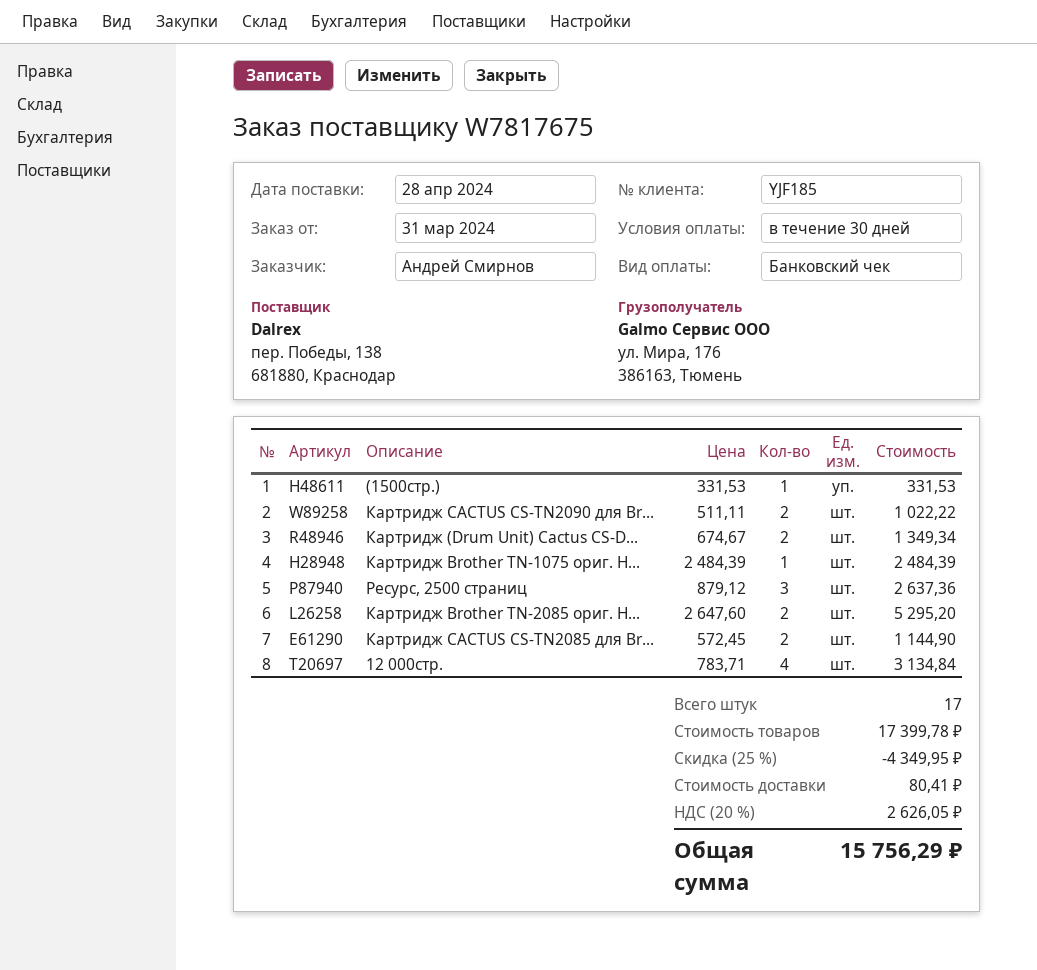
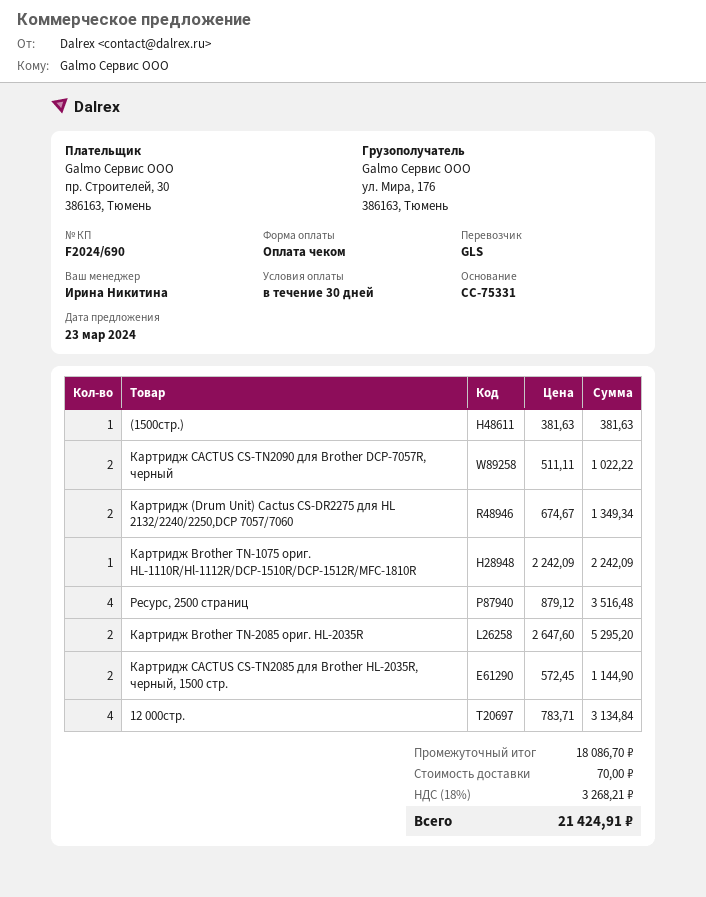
(1500стр.): 1 x 331.53 = 331.53 -> 1 x 381.63 = 381.63
Картридж Brother TN-1075 ориг. H...: 1 x 2484.39 = 2484.39 -> 1 x 2242.09 = 2242.09
Ресурс, 2500 страниц: 3 x 879.12 = 2637.36 -> 4 x 879.12 = 3516.48
subtotal: 17399.78 -> 18086.70
discount: 25% = 4349.95 -> none
shipping: 80.41 -> 70.00
tax: 20% = 2626.05 -> 18% = 3268.21
total: 15756.29 -> 21424.91

